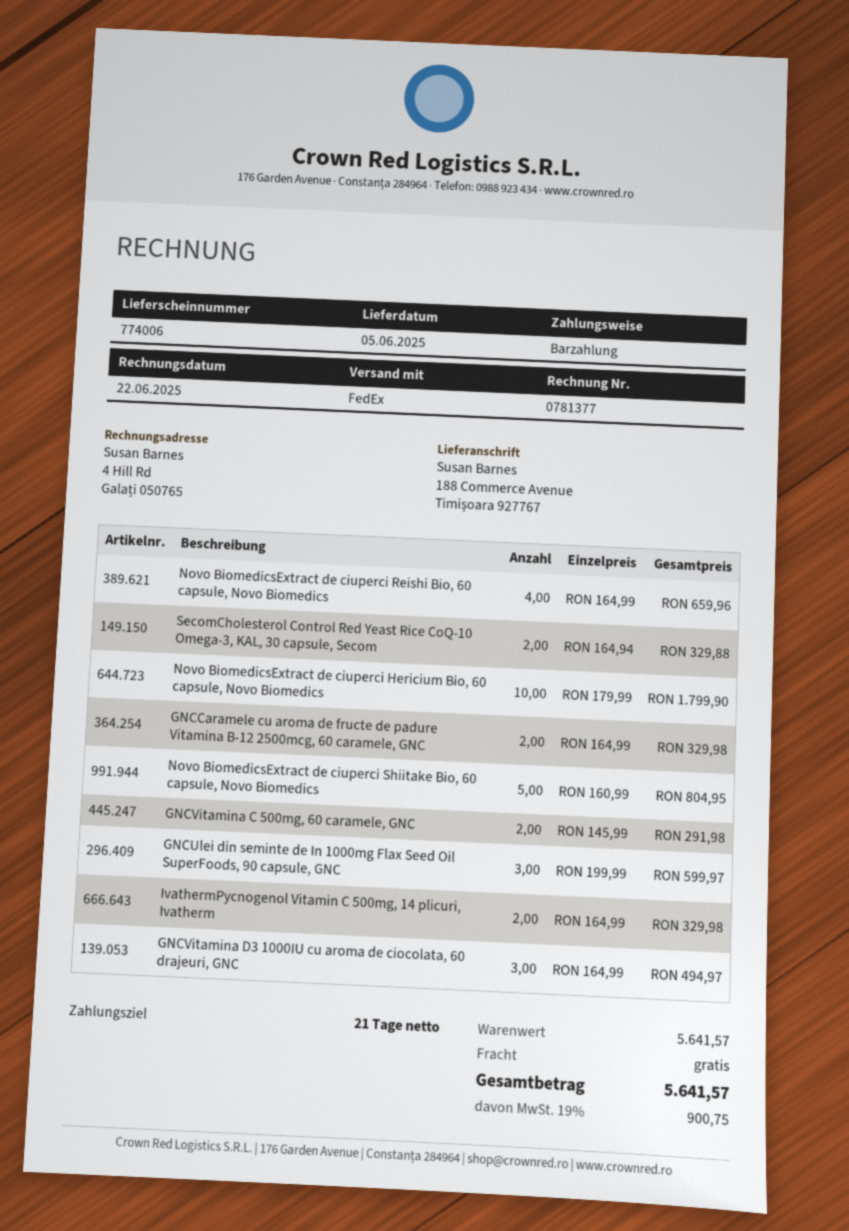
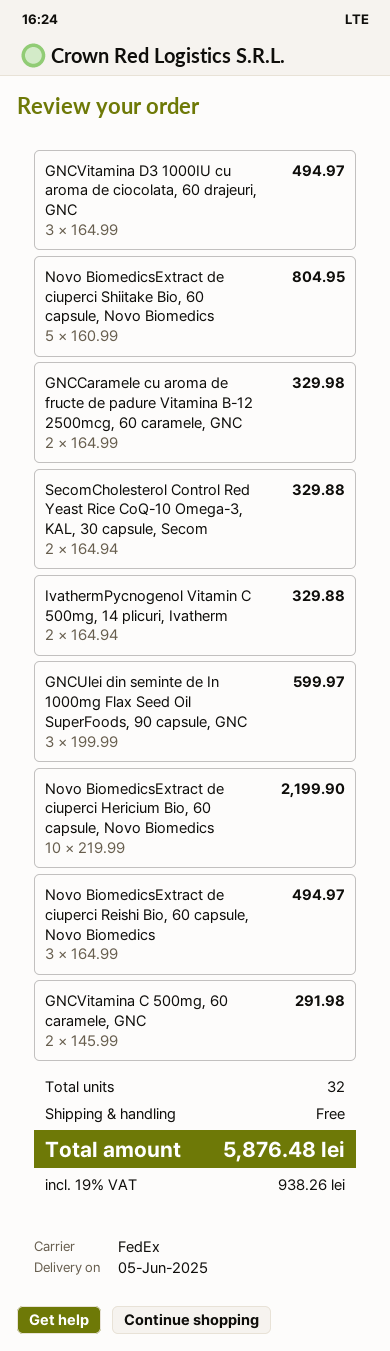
Novo BiomedicsExtract de ciuperci Reishi Bio, 60 capsule, Novo Biomedics: 4 x 164.99 = 659.96 -> 3 x 164.99 = 494.97
Novo BiomedicsExtract de ciuperci Hericium Bio, 60 capsule, Novo Biomedics: 10 x 179.99 = 1799.90 -> 10 x 219.99 = 2199.90
IvathermPycnogenol Vitamin C 500mg, 14 plicuri, Ivatherm: 2 x 164.99 = 329.98 -> 2 x 164.94 = 329.88
tax: 19% = 900.75 -> 19% = 938.26
total: 5641.57 -> 5876.48

